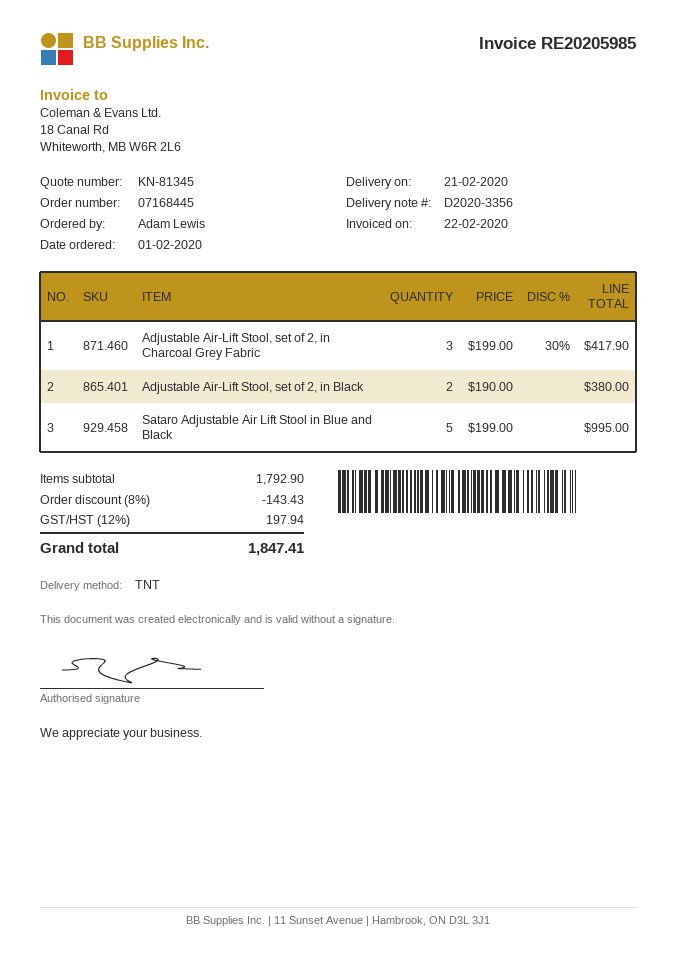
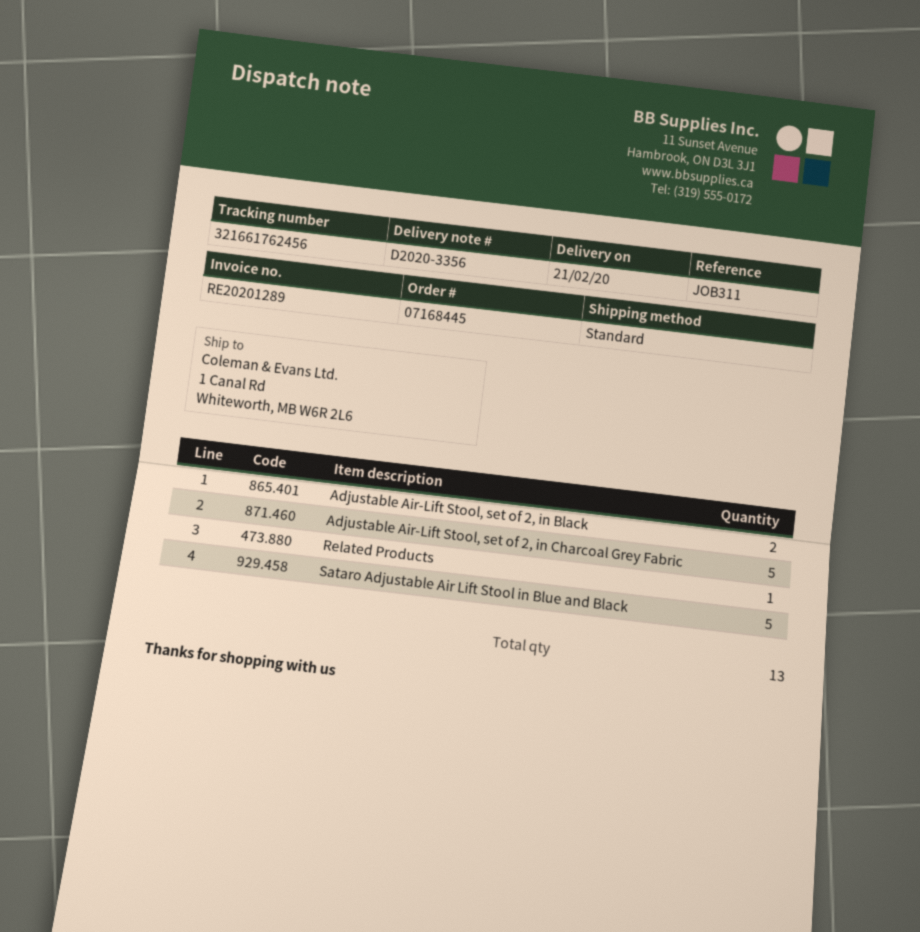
invoice number: RE20205985 -> RE20201289
shipping method: TNT -> standard
Adjustable Air-Lift Stool, set of 2, in Charcoal Grey Fabric: 3 -> 5
Related Products: none -> 1

